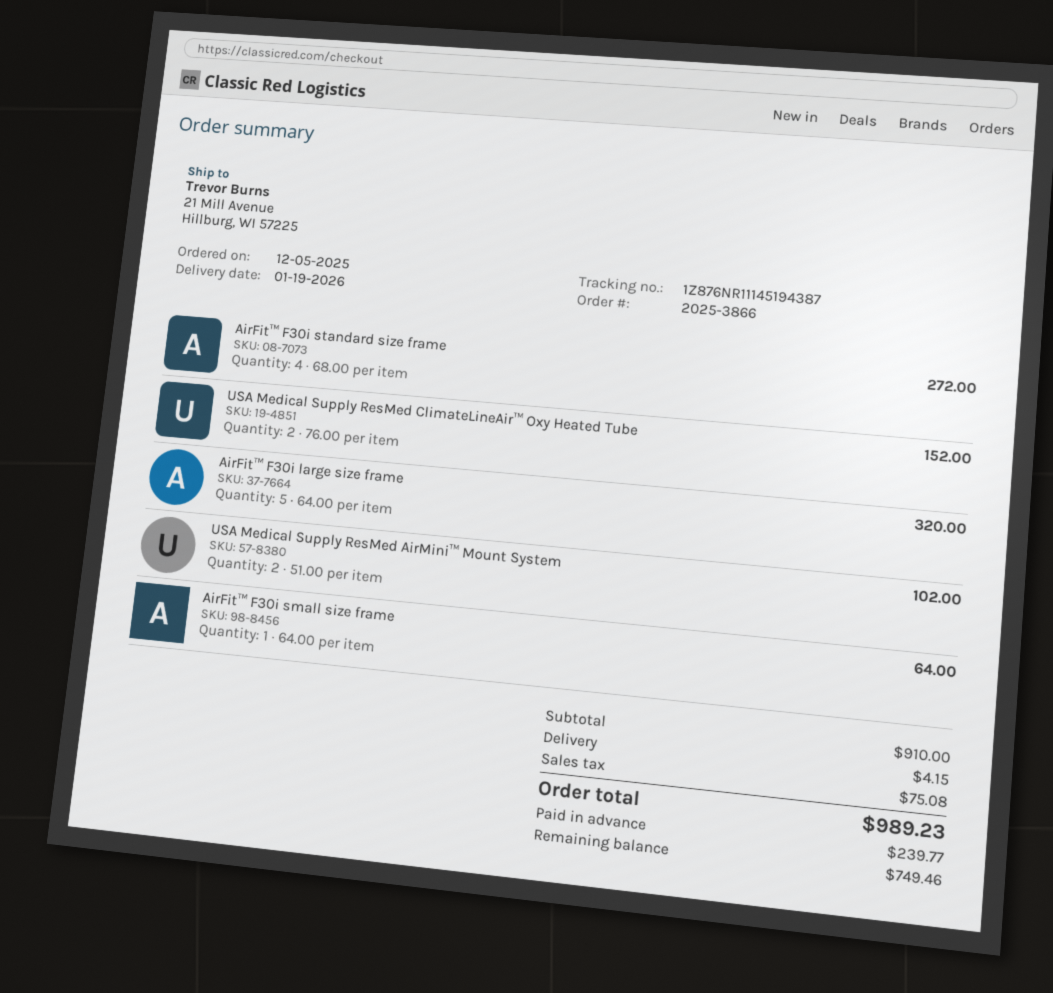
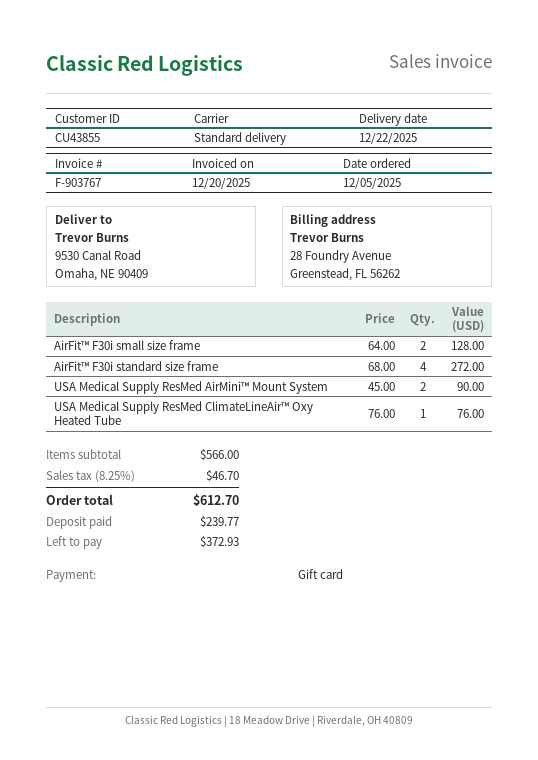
delivery date: 2026-01-19 -> 2025-12-22
ship to: 21 Mill Avenue, Hillburg, WI 57225 -> 9530 Canal Road, Omaha, NE 90409
USA Medical Supply ResMed ClimateLineAir™ Oxy Heated Tube: 2 x 76.00 = 152.00 -> 1 x 76.00 = 76.00
AirFit™ F30i large size frame: 5 x 64.00 = 320.00 -> none
USA Medical Supply ResMed AirMini™ Mount System: 2 x 51.00 = 102.00 -> 2 x 45.00 = 90.00
AirFit™ F30i small size frame: 1 x 64.00 = 64.00 -> 2 x 64.00 = 128.00
subtotal: 910.00 -> 566.00
shipping: 4.15 -> none
tax: 75.08 -> 46.70
total: 989.23 -> 612.70
balance: 749.46 -> 372.93

